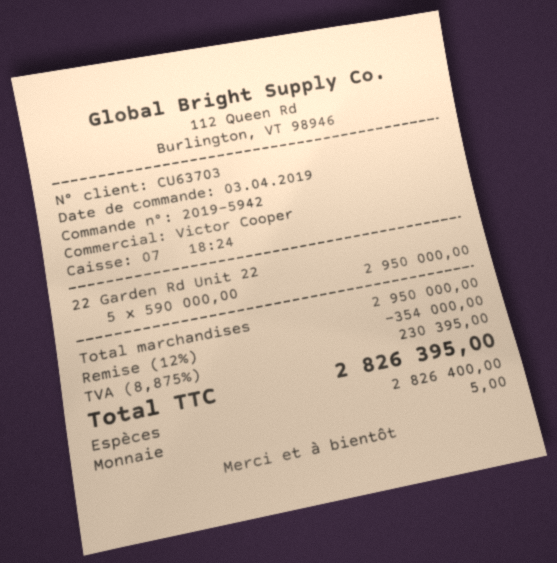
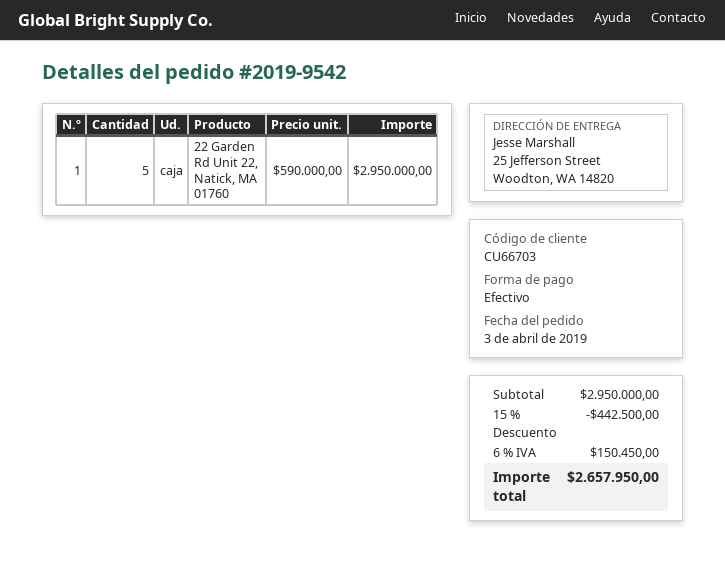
order number: 2019-5942 -> 2019-9542
customer number: CU63703 -> CU66703
discount: 12% = 354000.00 -> 15% = 442500.00
tax: 8.875% = 230395.00 -> 6% = 150450.00
total: 2826395.00 -> 2657950.00

